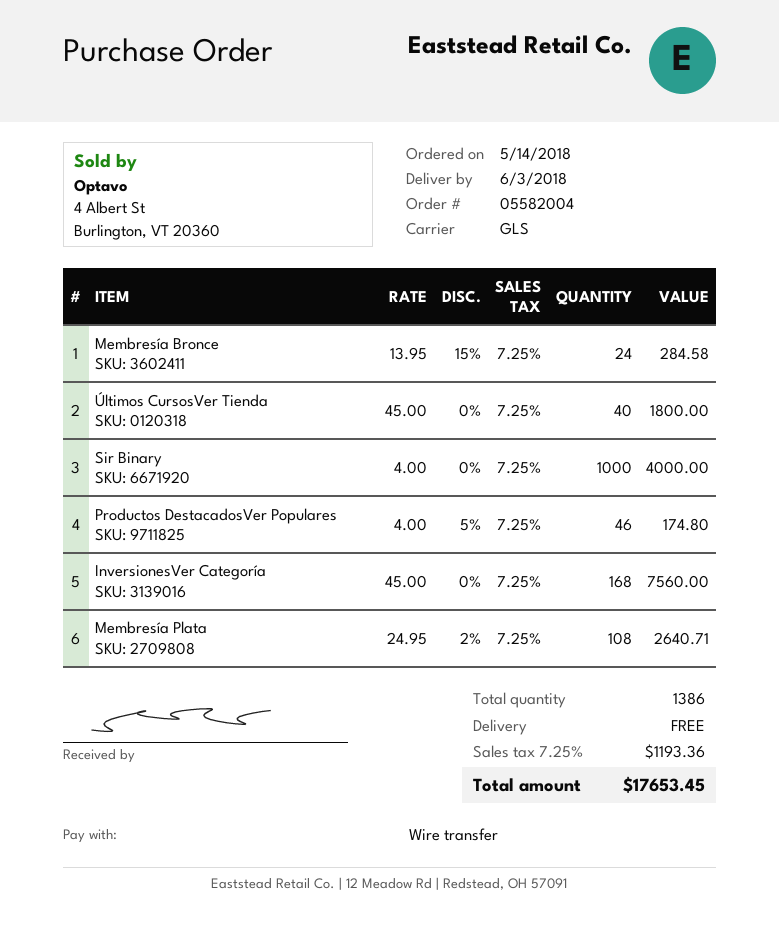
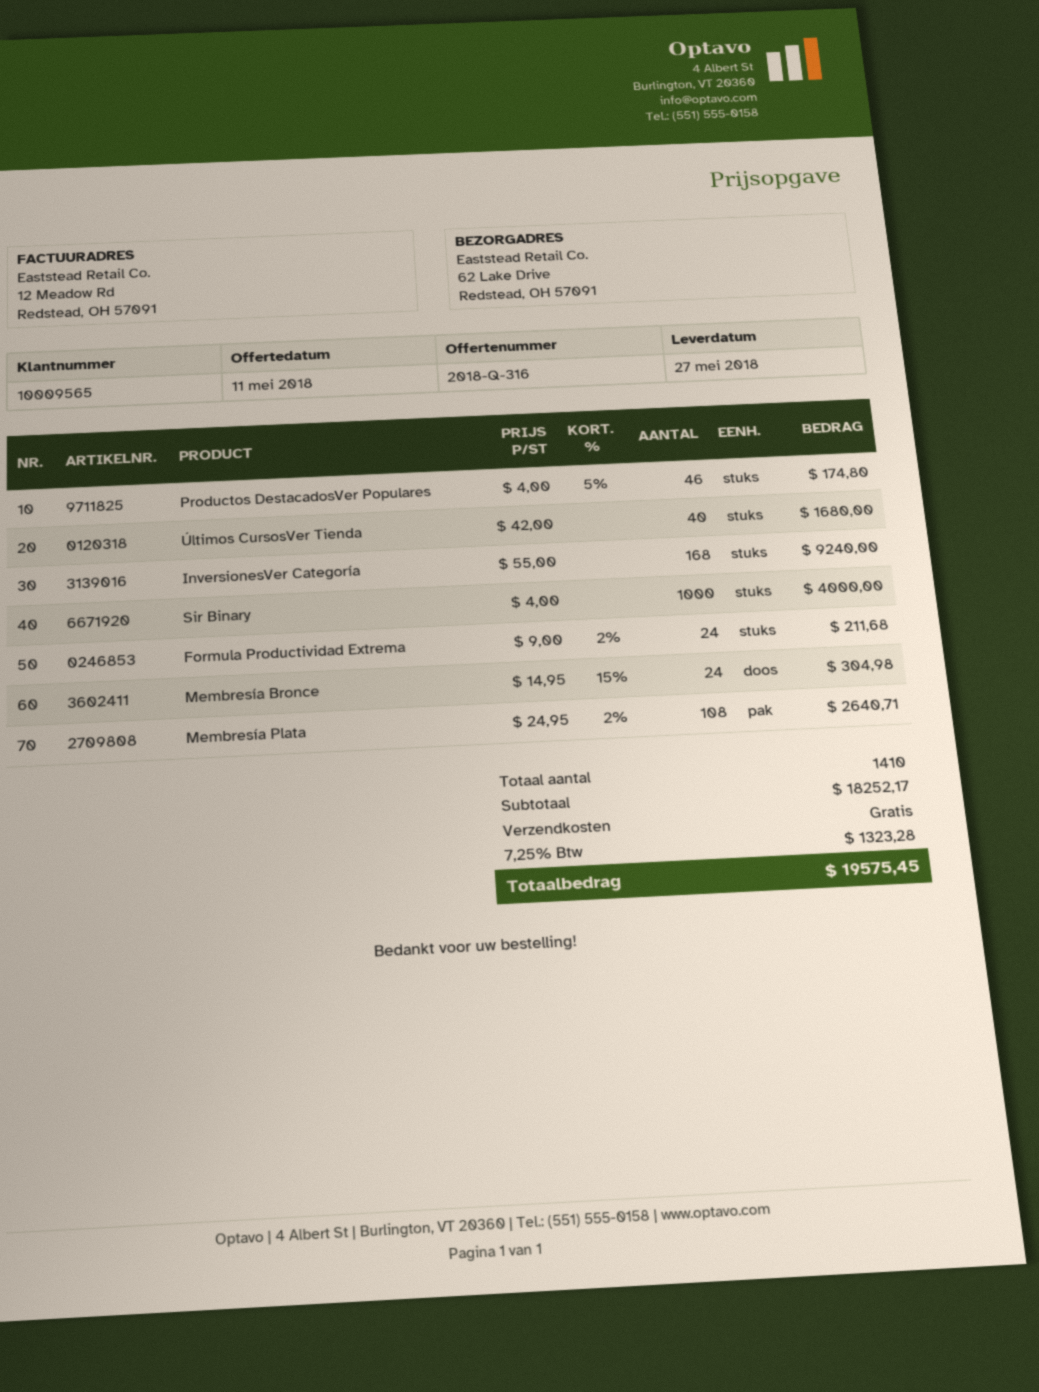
delivery date: 2018-06-03 -> 2018-05-27
Membresía Bronce: 24 x 13.95 - 15% = 284.58 -> 24 x 14.95 - 15% = 304.98
Últimos CursosVer Tienda: 40 x 45.00 = 1800.00 -> 40 x 42.00 = 1680.00
InversionesVer Categoría: 168 x 45.00 = 7560.00 -> 168 x 55.00 = 9240.00
Formula Productividad Extrema: none -> 24 x 9.00 - 2% = 211.68
total quantity: 1386 -> 1410
tax: 7.25% = 1193.36 -> 7.25% = 1323.28
total: 17653.45 -> 19575.45

